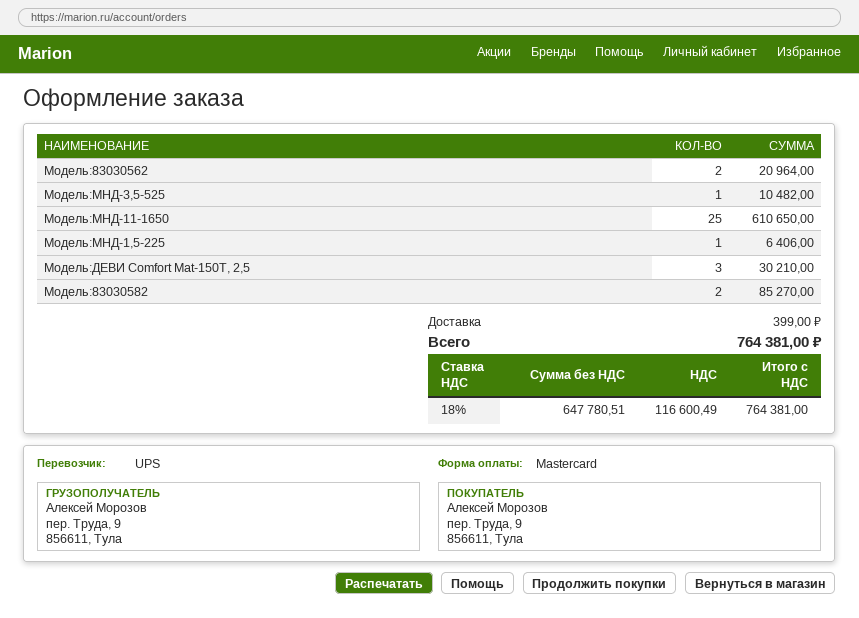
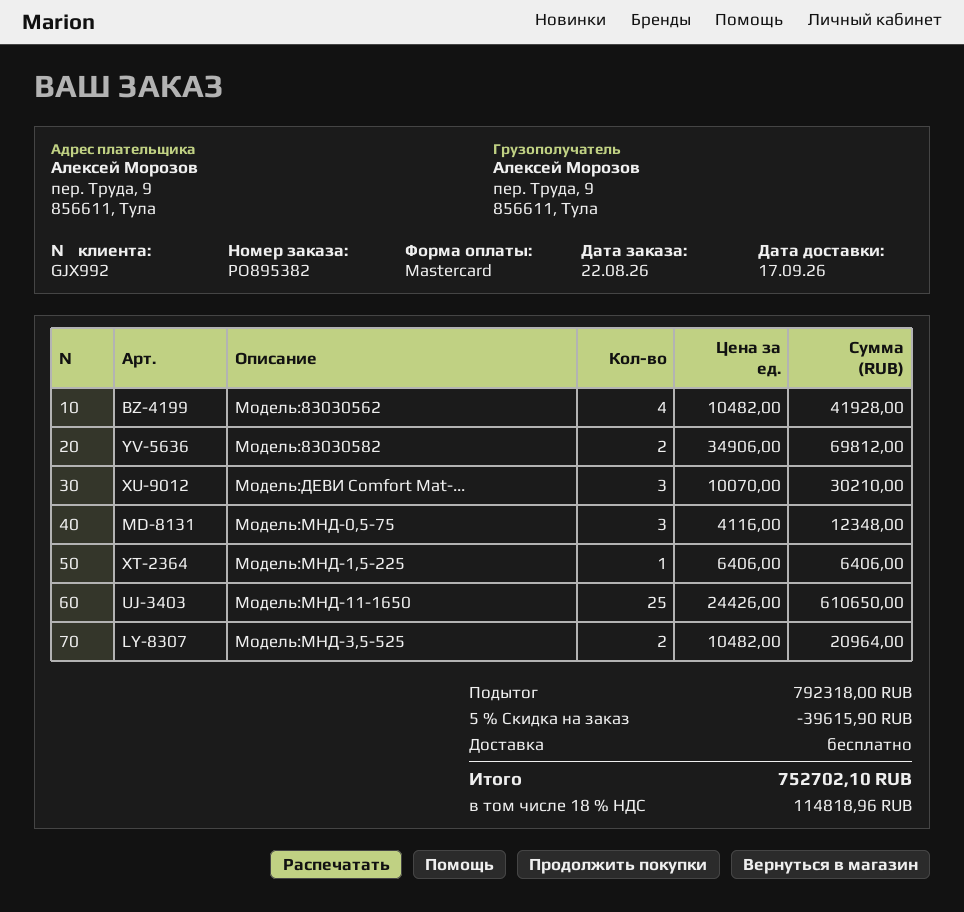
Модель:83030562: 2 for 20964.00 -> 4 for 41928.00
Модель:МНД-3,5-525: 1 for 10482.00 -> 2 for 20964.00
Модель:83030582: 2 for 85270.00 -> 2 for 69812.00
Модель:МНД-0,5-75: none -> 3 for 12348.00
discount: none -> 5% = 39615.90
shipping: 399.00 -> 0.00
tax: 18% = 116600.49 -> 18% = 114818.96
total: 764381.00 -> 752702.10

